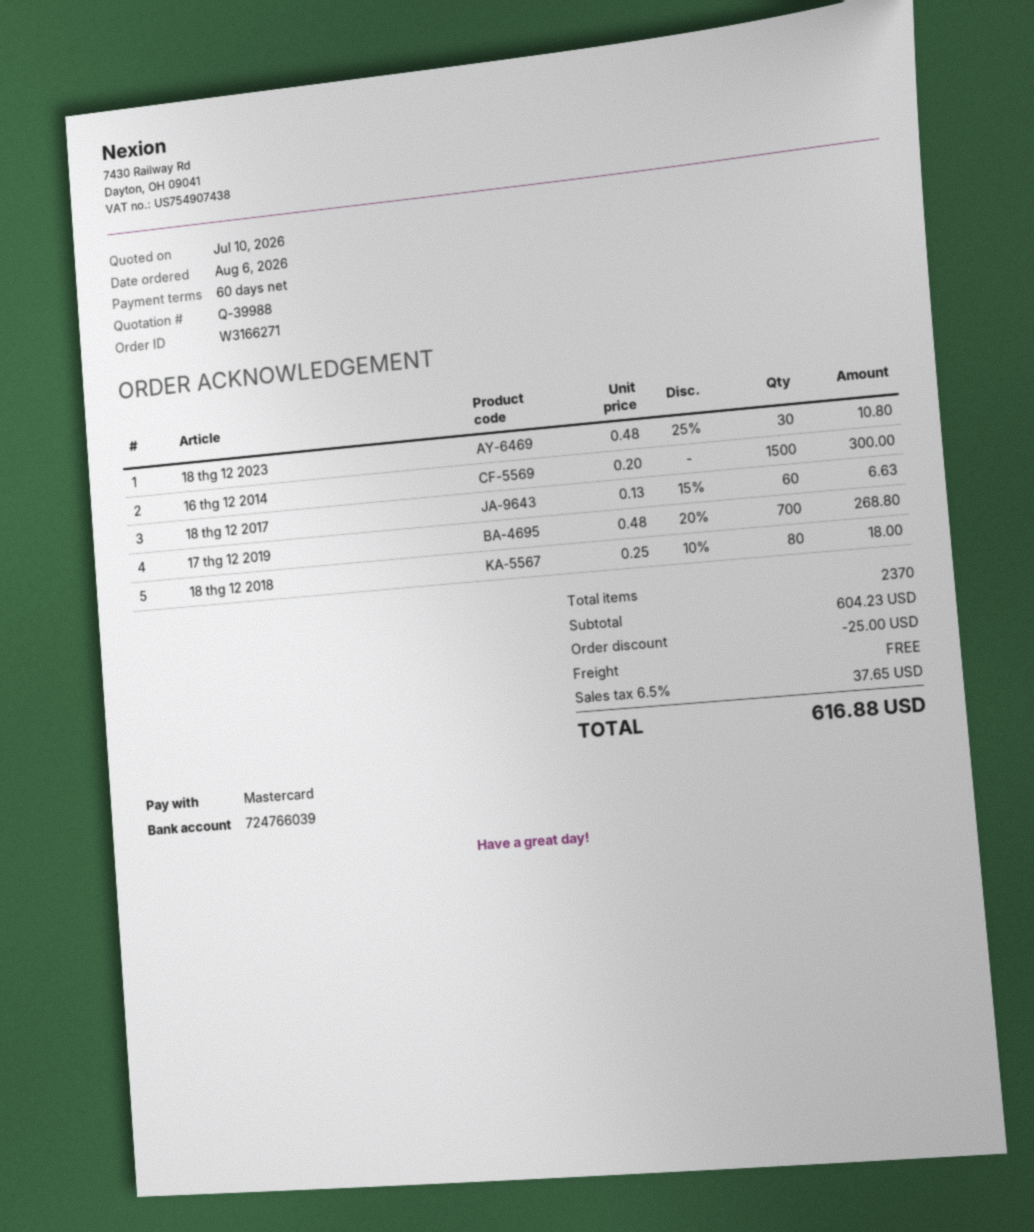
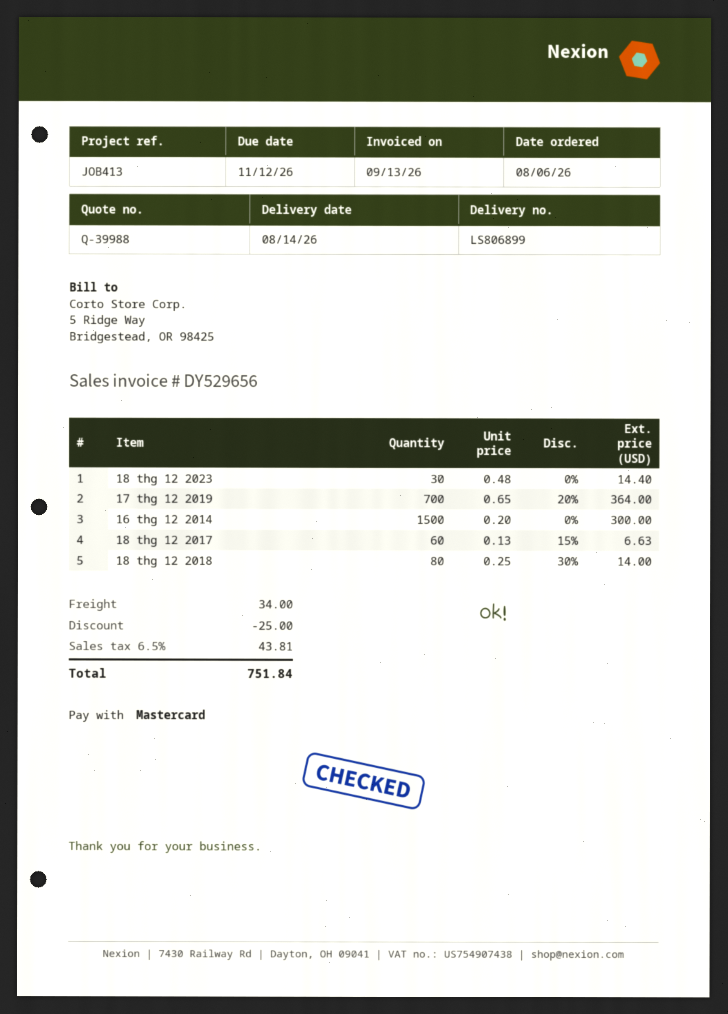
18 thg 12 2023: 30 x 0.48 - 25% = 10.80 -> 30 x 0.48 = 14.40
17 thg 12 2019: 700 x 0.48 - 20% = 268.80 -> 700 x 0.65 - 20% = 364.00
18 thg 12 2018: 80 x 0.25 - 10% = 18.00 -> 80 x 0.25 - 30% = 14.00
shipping: 0.00 -> 34.00
tax: 6.5% = 37.65 -> 6.5% = 43.81
total: 616.88 -> 751.84

